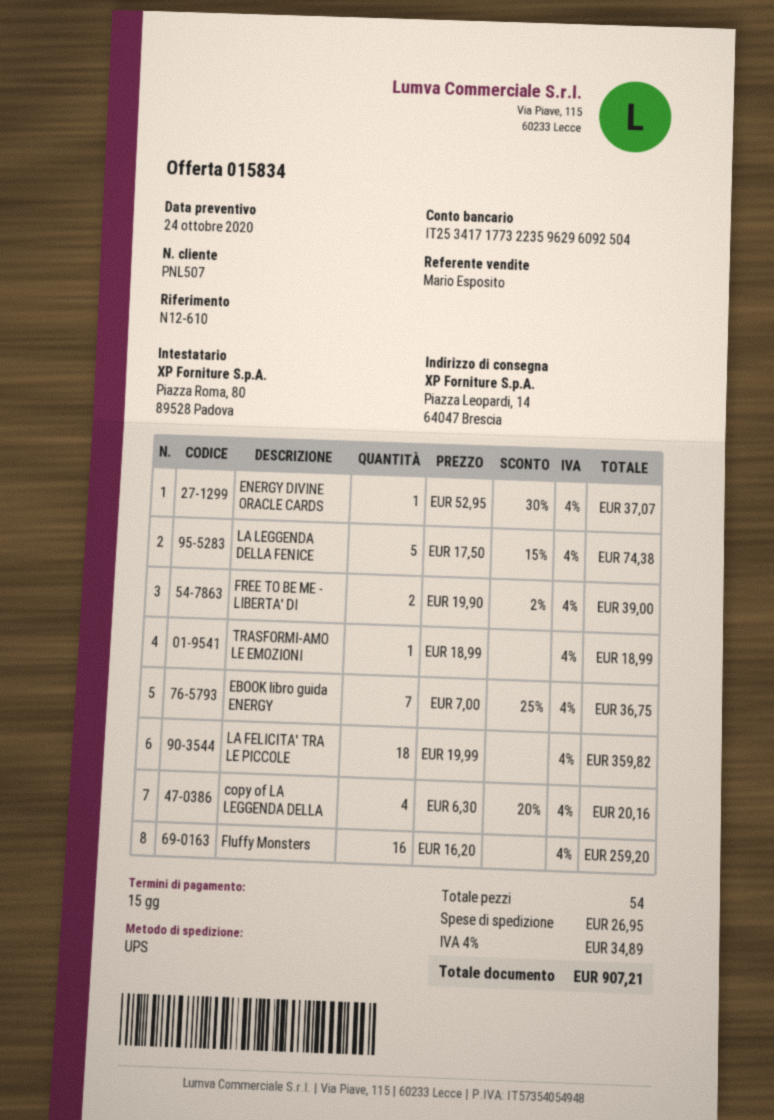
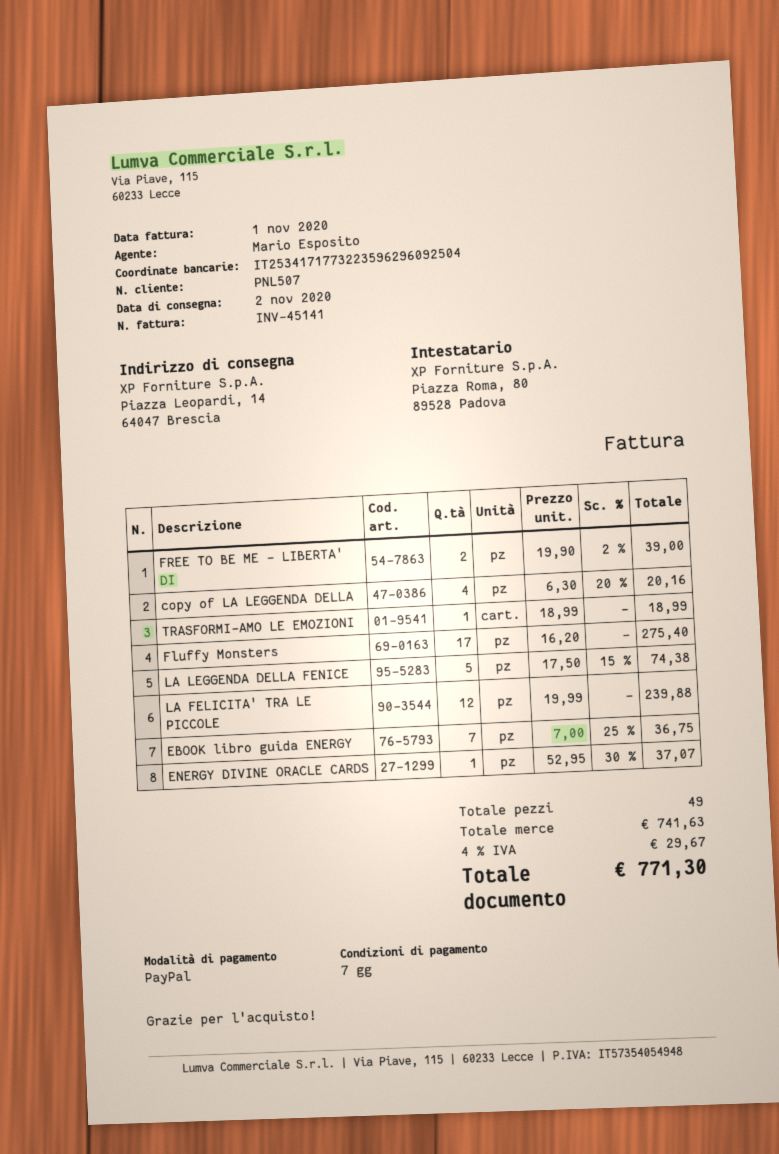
payment terms: 15 days -> 7 days
LA FELICITA' TRA LE PICCOLE: 18 x 19.99 = 359.82 -> 12 x 19.99 = 239.88
Fluffy Monsters: 16 x 16.20 = 259.20 -> 17 x 16.20 = 275.40
total quantity: 54 -> 49
shipping: 26.95 -> none
tax: 4% = 34.89 -> 4% = 29.67
total: 907.21 -> 771.30

